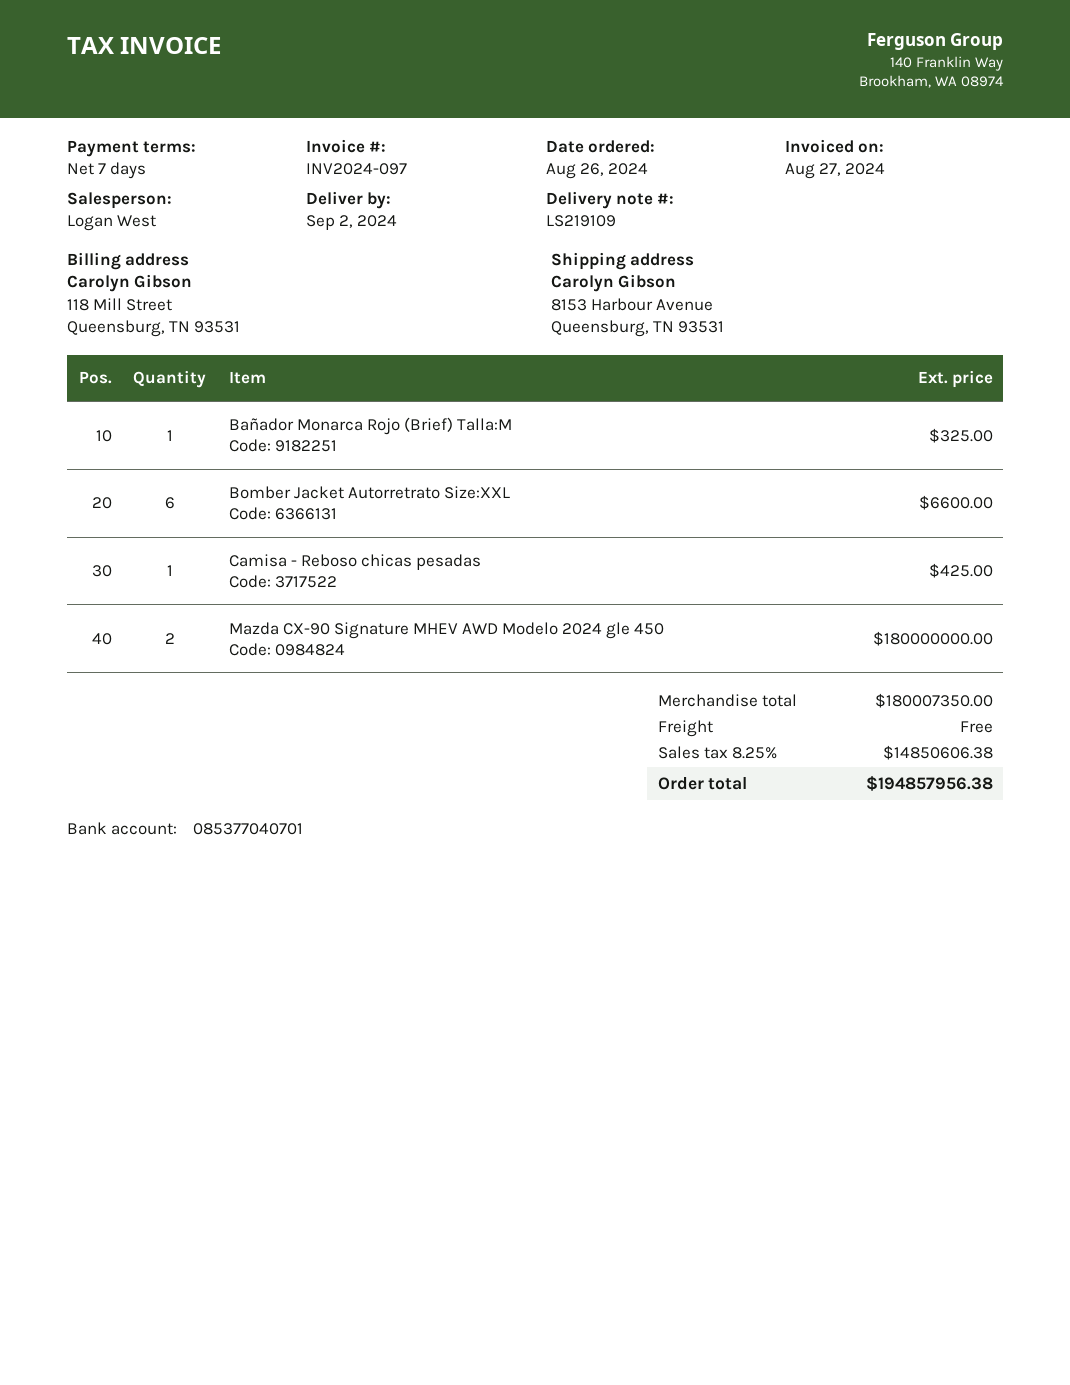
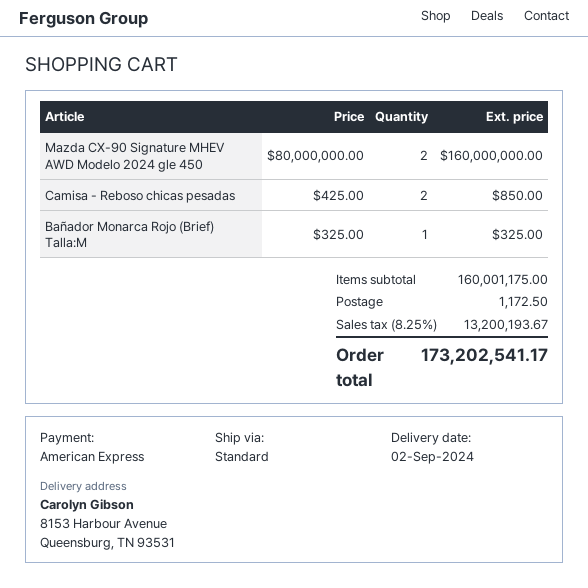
Bomber Jacket Autorretrato Size:XXL: 6 for 6600.00 -> none
Camisa - Reboso chicas pesadas: 1 for 425.00 -> 2 for 850.00
Mazda CX-90 Signature MHEV AWD Modelo 2024 gle 450: 2 for 180000000.00 -> 2 for 160000000.00
subtotal: 180007350.00 -> 160001175.00
shipping: 0.00 -> 1172.50
tax: 8.25% = 14850606.38 -> 8.25% = 13200193.67
total: 194857956.38 -> 173202541.17

